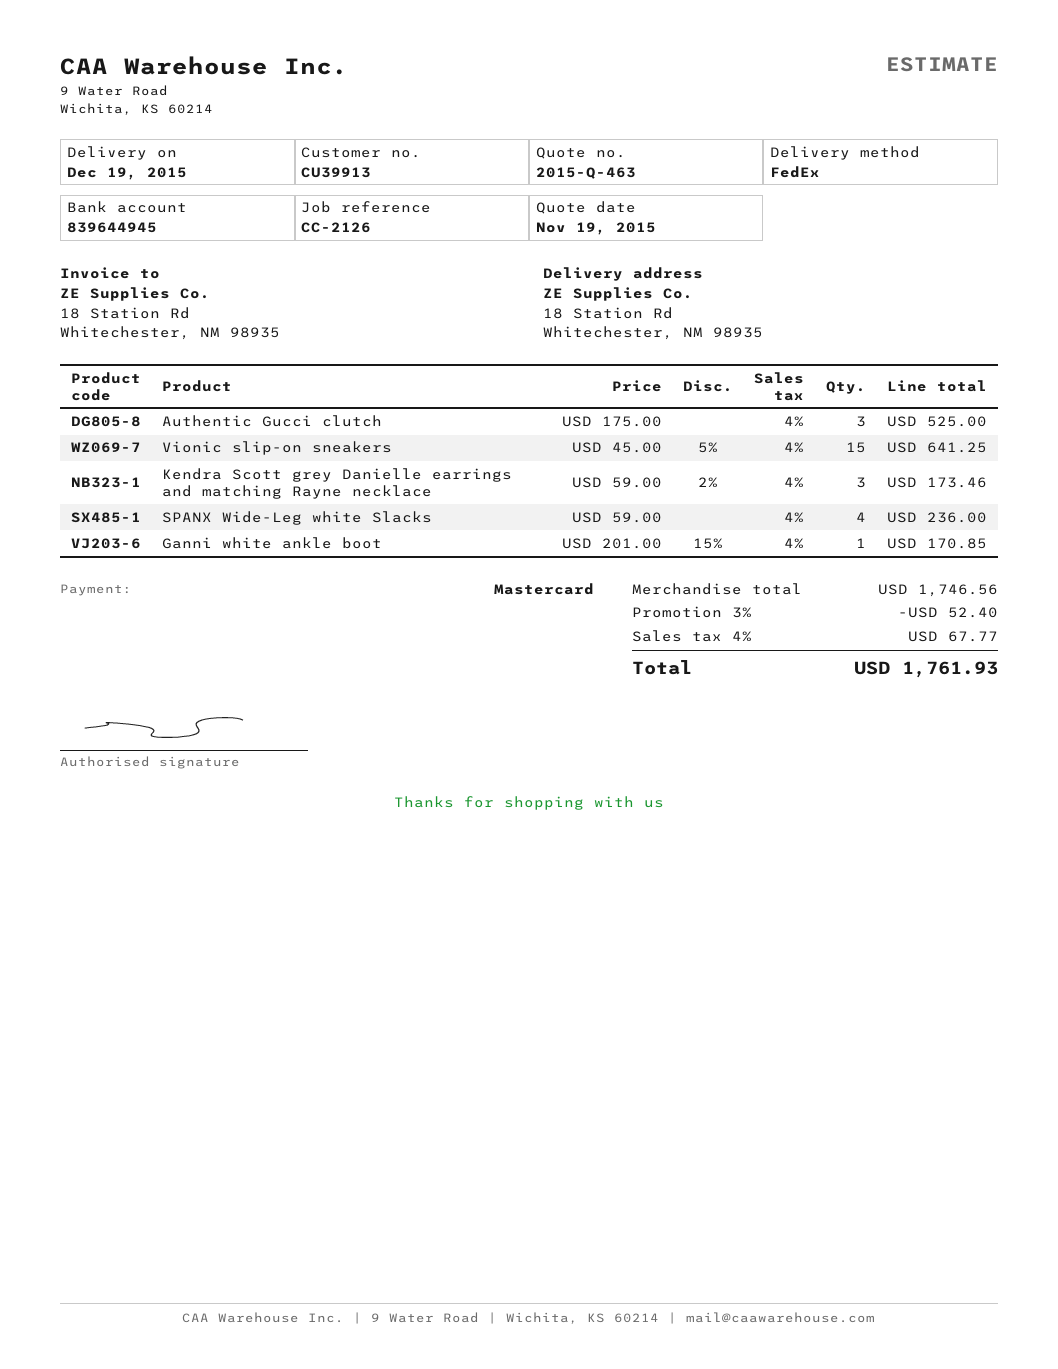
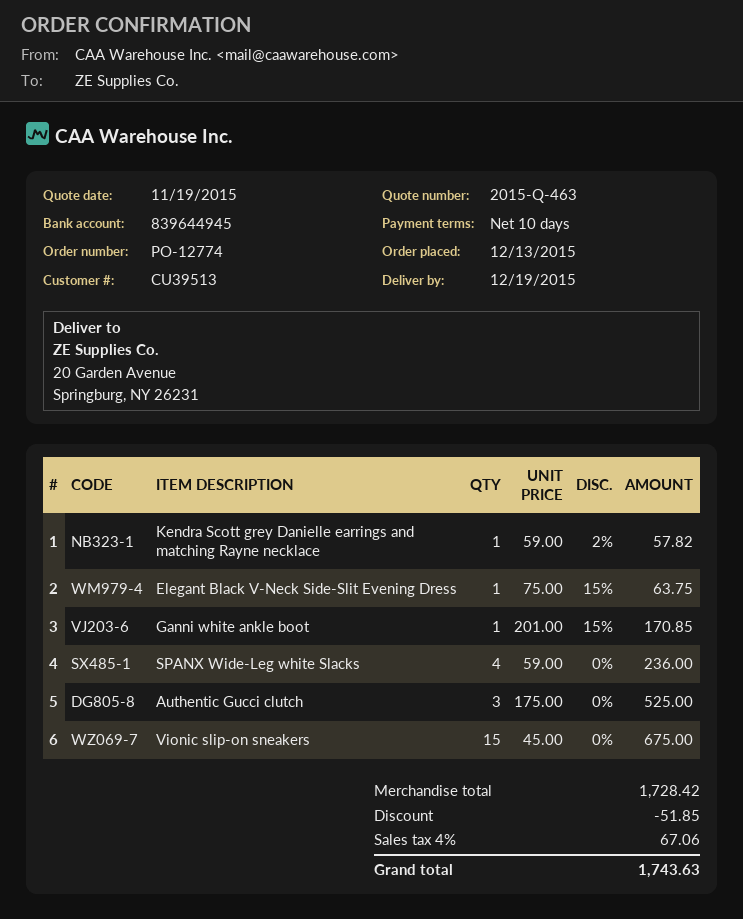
customer number: CU39913 -> CU39513
ship to: 18 Station Rd, Whitechester, NM 98935 -> 20 Garden Avenue, Springburg, NY 26231
Vionic slip-on sneakers: 15 x 45.00 - 5% = 641.25 -> 15 x 45.00 = 675.00
Kendra Scott grey Danielle earrings and matching Rayne necklace: 3 x 59.00 - 2% = 173.46 -> 1 x 59.00 - 2% = 57.82
Elegant Black V-Neck Side-Slit Evening Dress: none -> 1 x 75.00 - 15% = 63.75
subtotal: 1746.56 -> 1728.42
discount: 52.40 -> 51.85
tax: 4% = 67.77 -> 4% = 67.06
total: 1761.93 -> 1743.63

